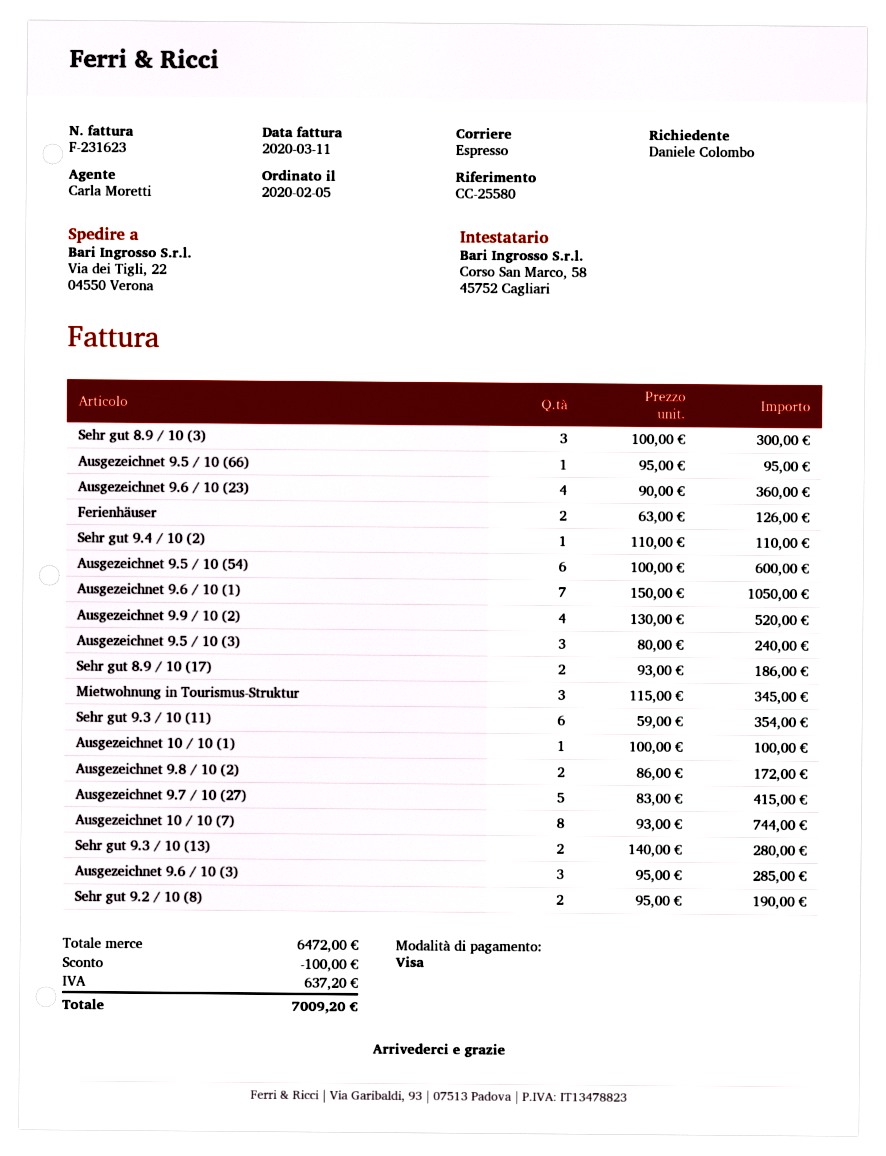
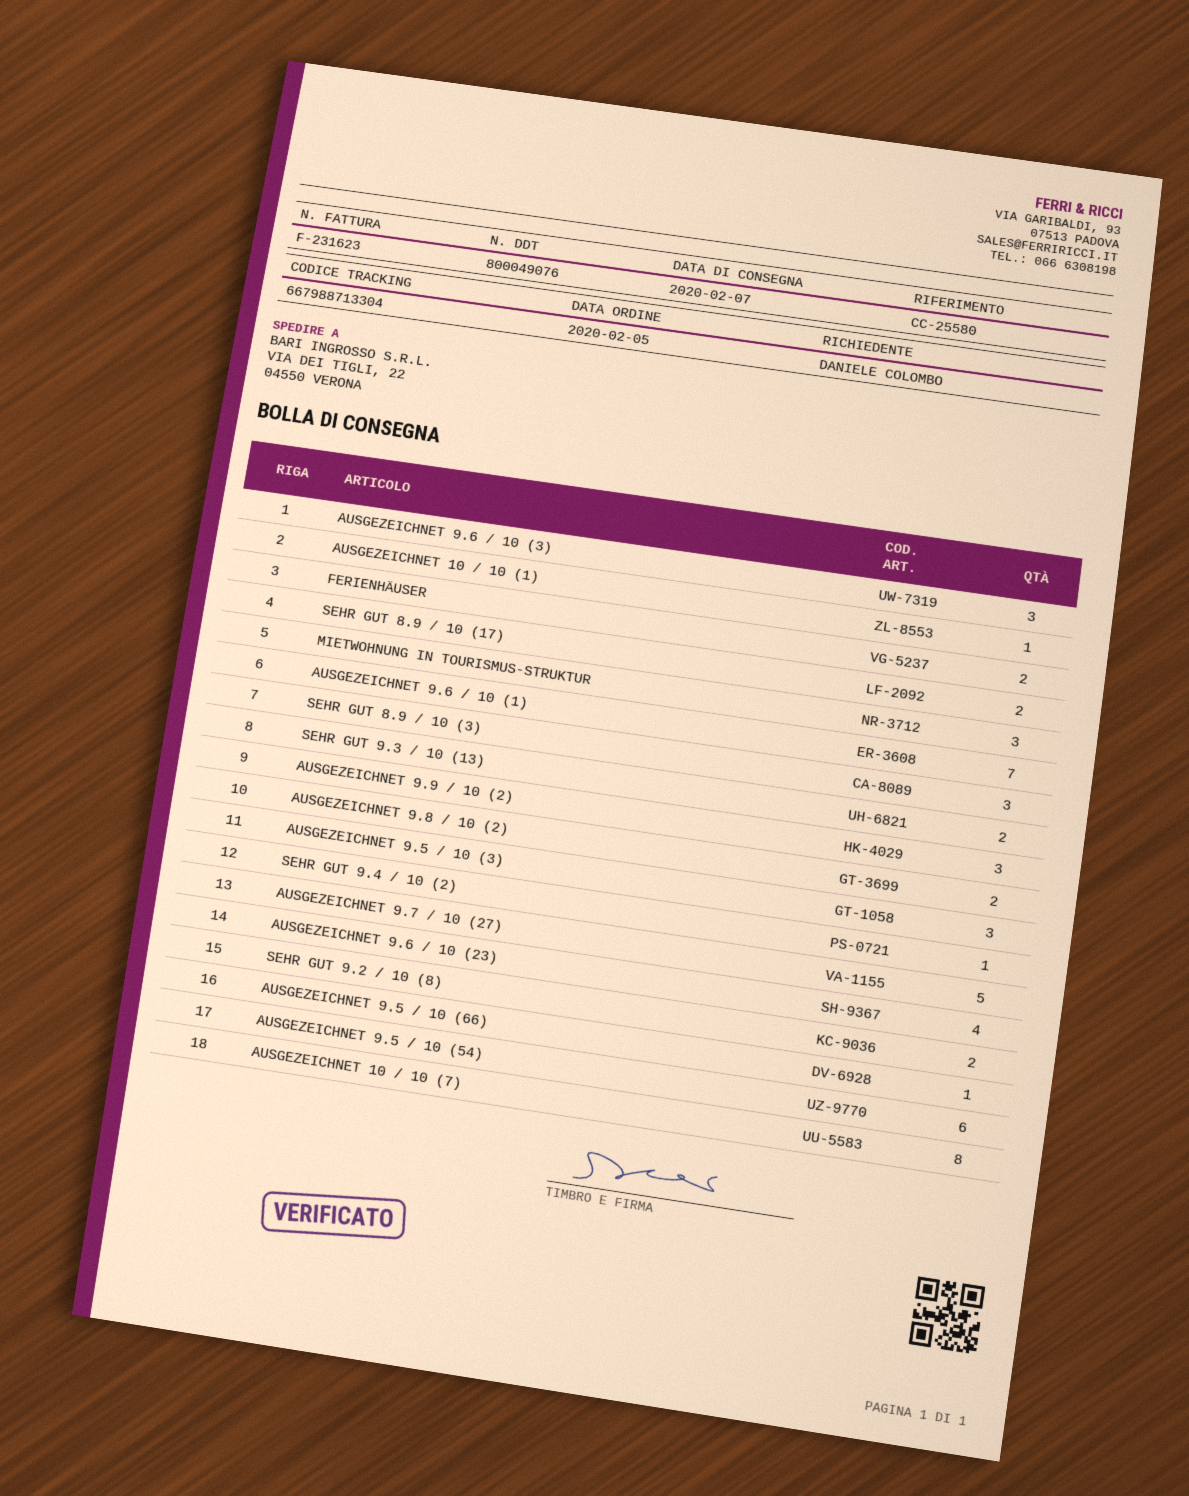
Ausgezeichnet 9.9 / 10 (2): 4 -> 3
Sehr gut 9.3 / 10 (11): 6 -> none

